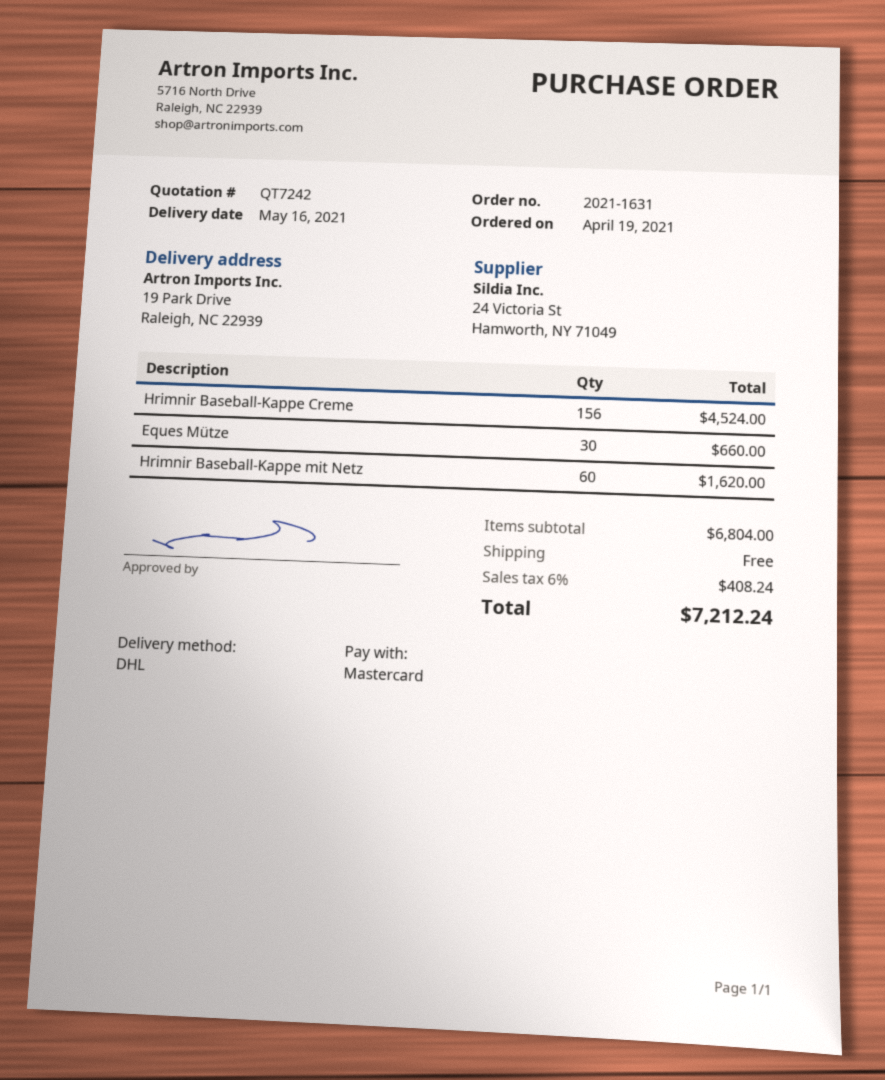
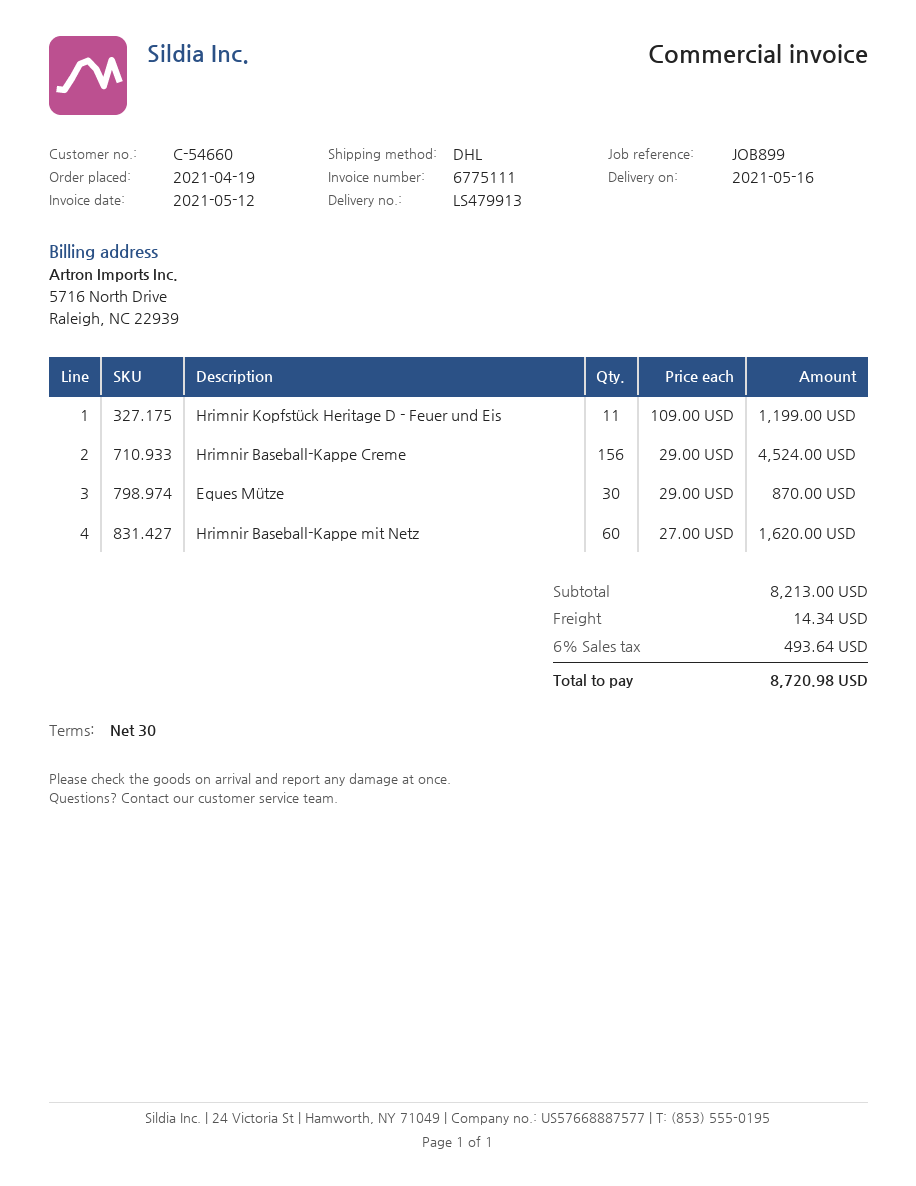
Eques Mütze: 30 for 660.00 -> 30 for 870.00
Hrimnir Kopfstück Heritage D - Feuer und Eis: none -> 11 for 1199.00
subtotal: 6804.00 -> 8213.00
shipping: 0.00 -> 14.34
tax: 6% = 408.24 -> 6% = 493.64
total: 7212.24 -> 8720.98

